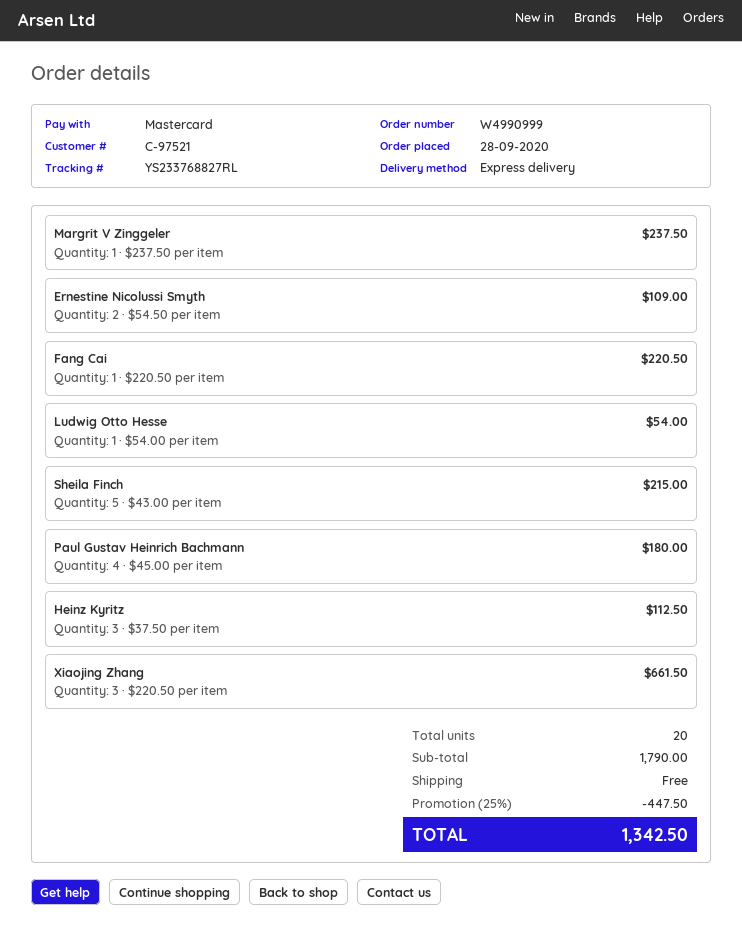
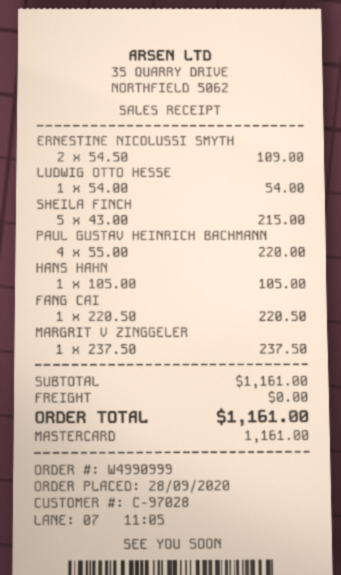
customer number: C-97521 -> C-97028
Paul Gustav Heinrich Bachmann: 4 x 45.00 = 180.00 -> 4 x 55.00 = 220.00
Heinz Kyritz: 3 x 37.50 = 112.50 -> none
Xiaojing Zhang: 3 x 220.50 = 661.50 -> none
HANS HAHN: none -> 1 x 105.00 = 105.00
subtotal: 1790.00 -> 1161.00
discount: 25% = 447.50 -> none
total: 1342.50 -> 1161.00

